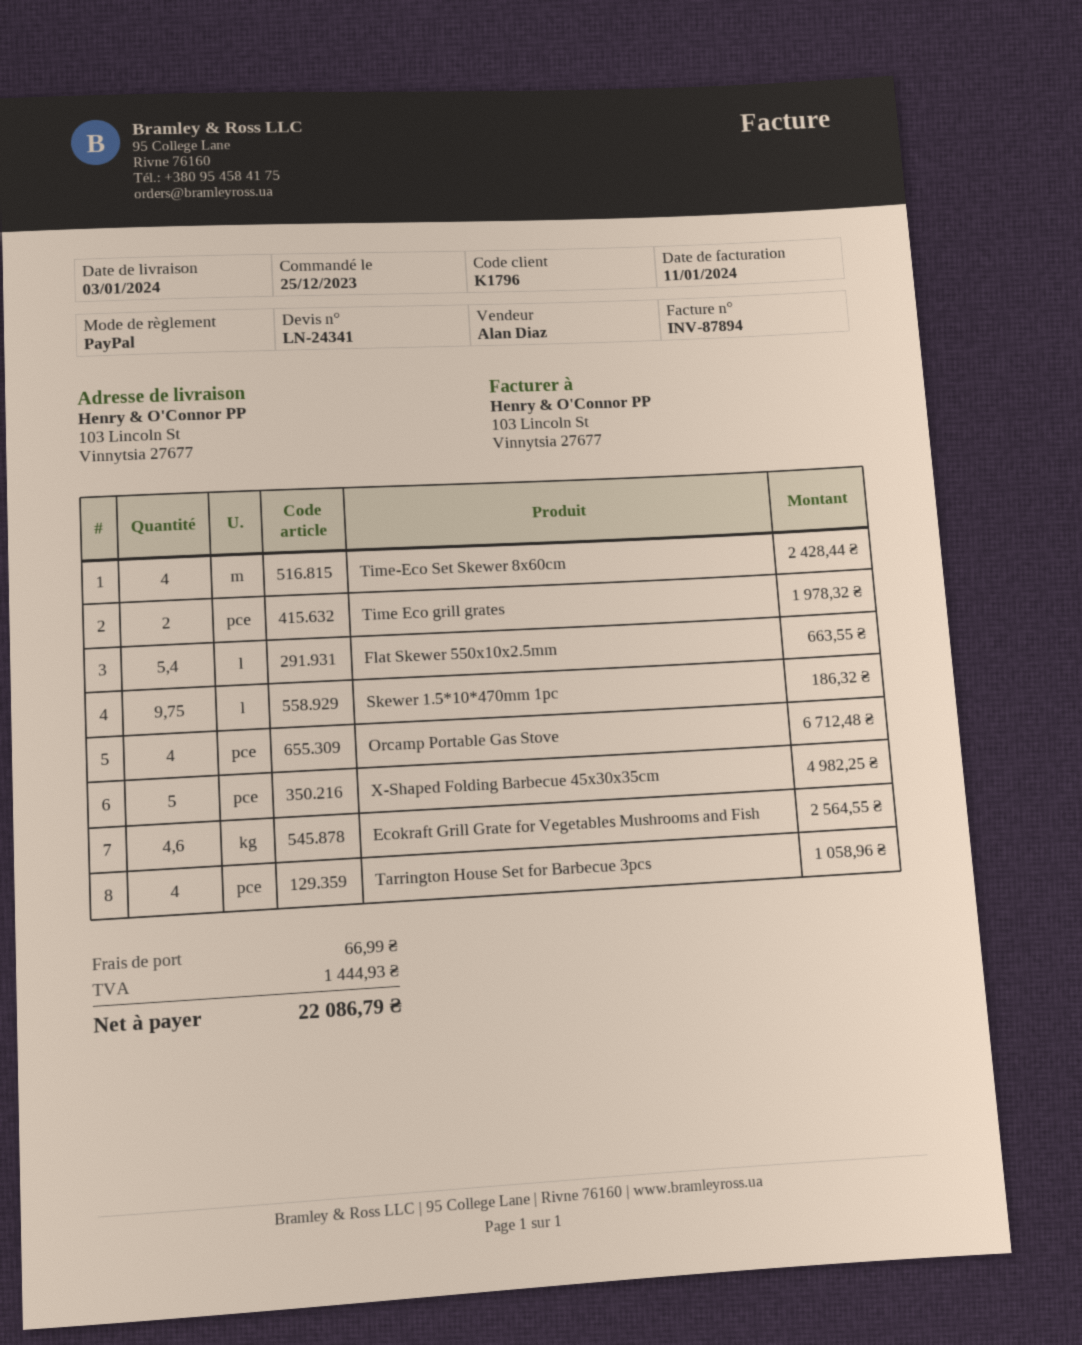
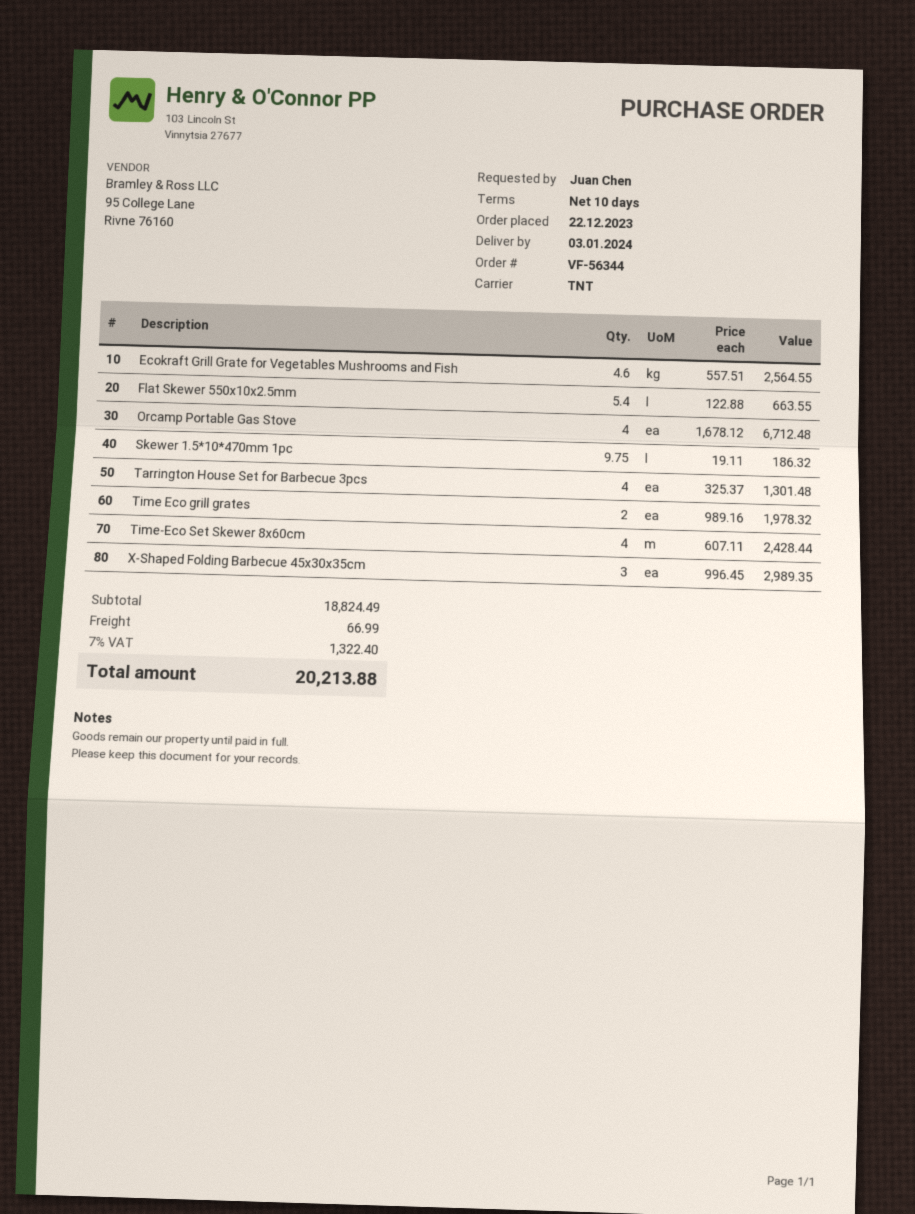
order date: 2023-12-25 -> 2023-12-22
X-Shaped Folding Barbecue 45х30х35cm: 5 for 4982.25 -> 3 for 2989.35
Tarrington House Set for Barbecue 3pcs: 4 for 1058.96 -> 4 for 1301.48
tax: 1444.93 -> 1322.40
total: 22086.79 -> 20213.88

